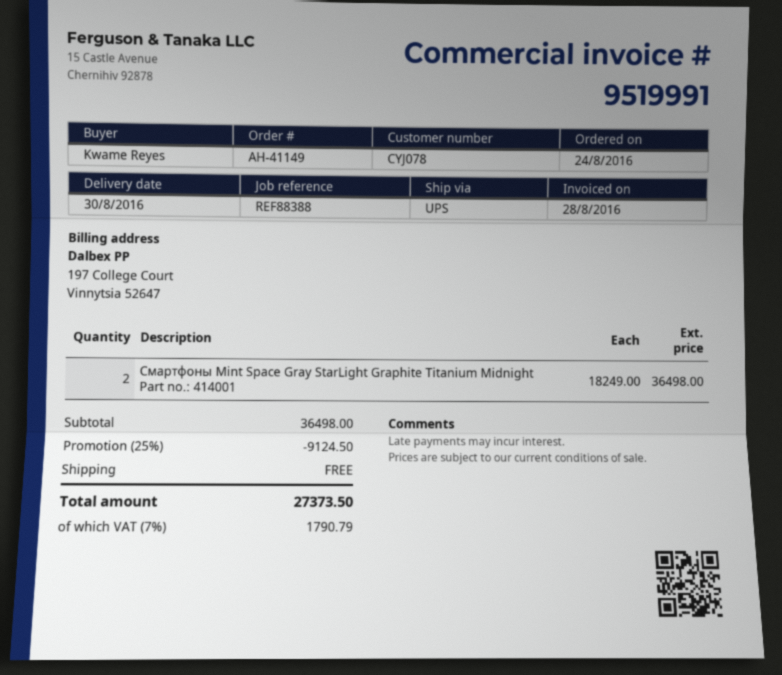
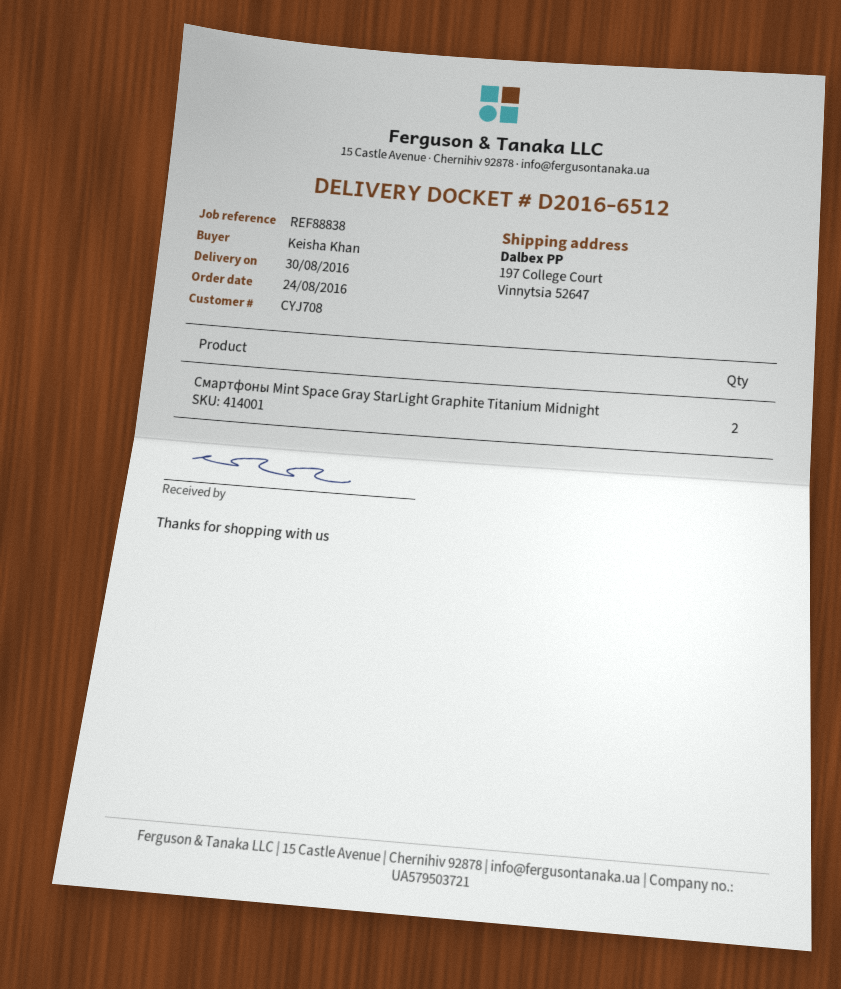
customer number: CYJ078 -> CYJ708
reference: REF88388 -> REF88838
ordered by: Kwame Reyes -> Keisha Khan

